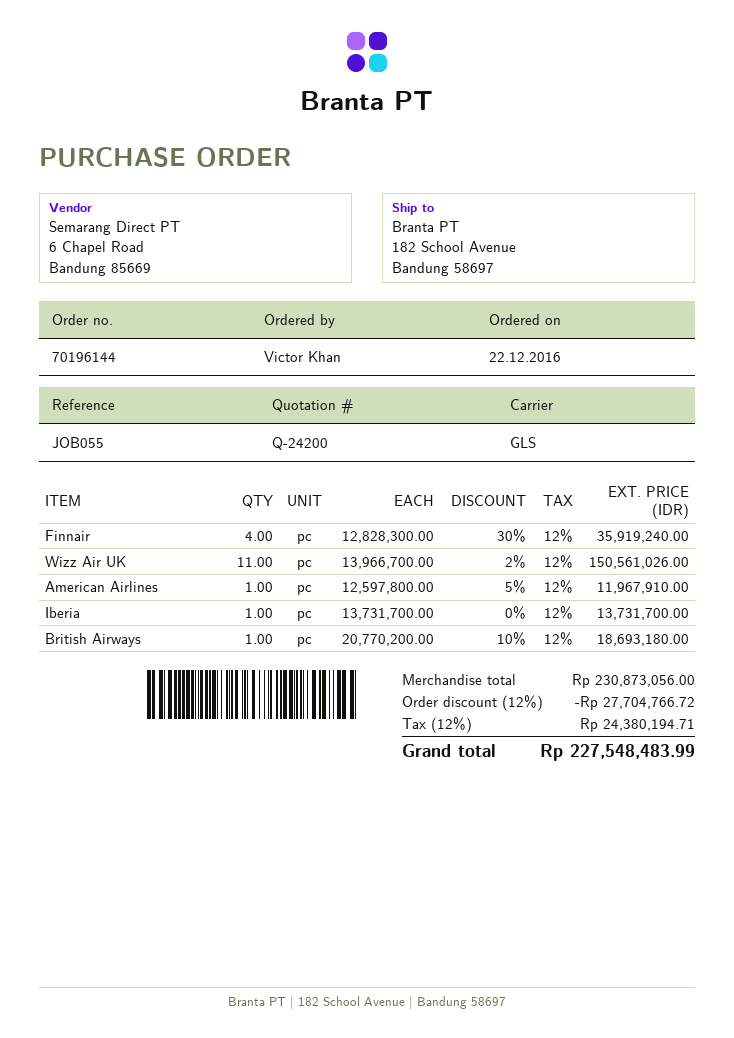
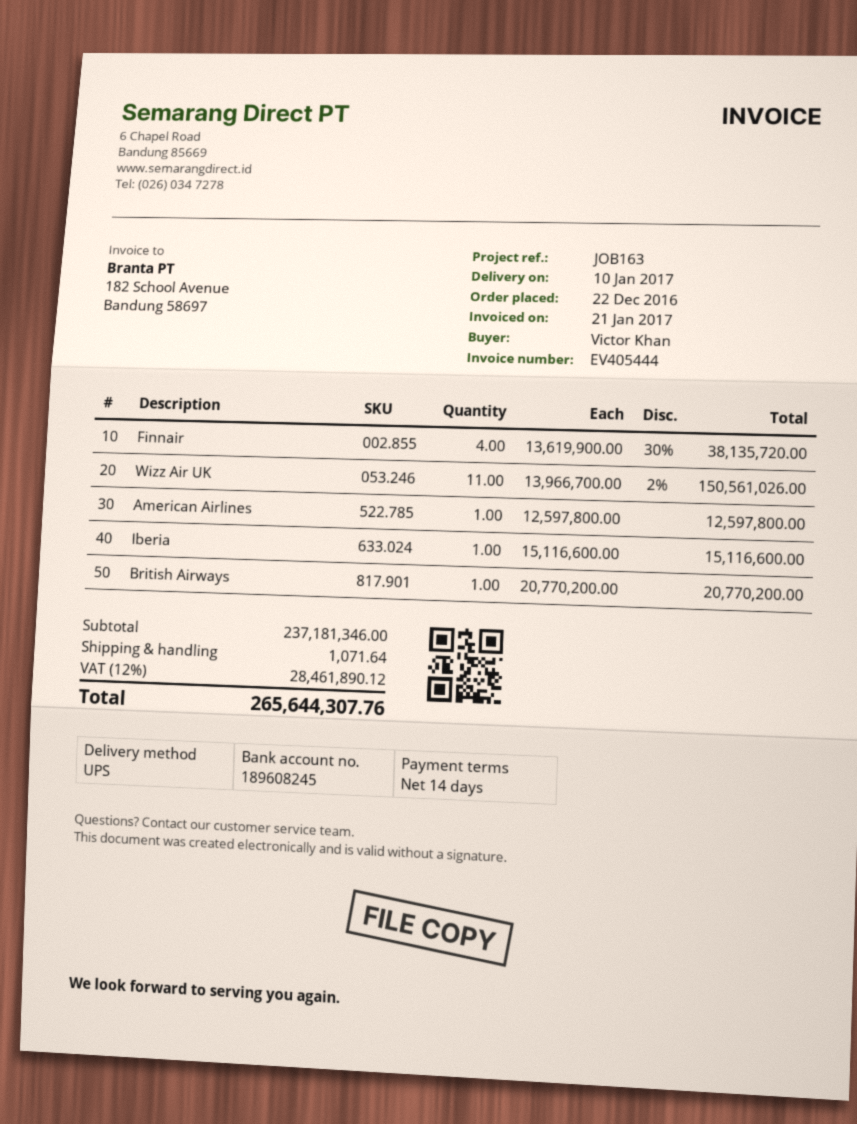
reference: JOB055 -> JOB163
shipping method: GLS -> UPS
Finnair: 4 x 12828300.00 - 30% = 35919240.00 -> 4 x 13619900.00 - 30% = 38135720.00
American Airlines: 1 x 12597800.00 - 5% = 11967910.00 -> 1 x 12597800.00 = 12597800.00
Iberia: 1 x 13731700.00 = 13731700.00 -> 1 x 15116600.00 = 15116600.00
British Airways: 1 x 20770200.00 - 10% = 18693180.00 -> 1 x 20770200.00 = 20770200.00
subtotal: 230873056.00 -> 237181346.00
discount: 12% = 27704766.72 -> none
shipping: none -> 1071.64
tax: 12% = 24380194.71 -> 12% = 28461890.12
total: 227548483.99 -> 265644307.76

